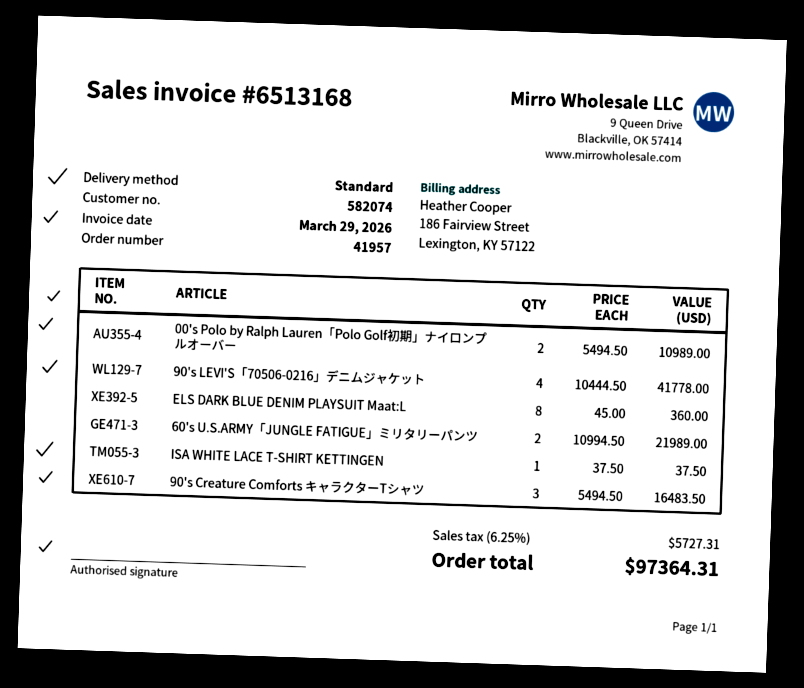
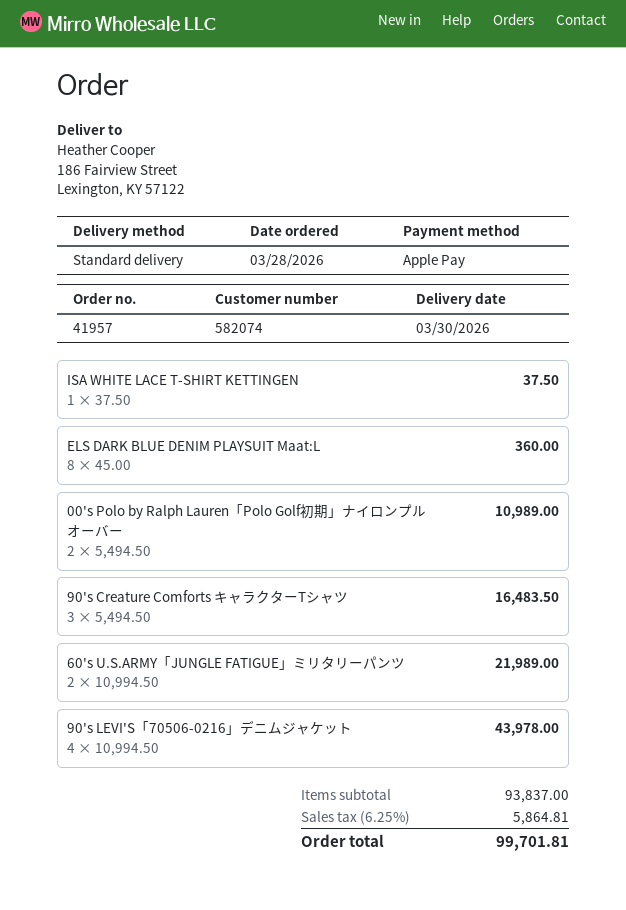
90's LEVI'S「70506-0216」デニムジャケット: 4 x 10444.50 = 41778.00 -> 4 x 10994.50 = 43978.00
tax: 6.25% = 5727.31 -> 6.25% = 5864.81
total: 97364.31 -> 99701.81

